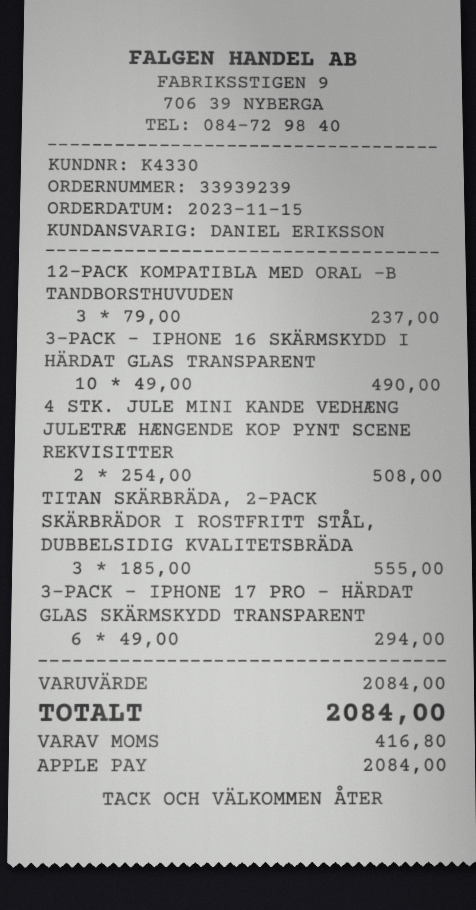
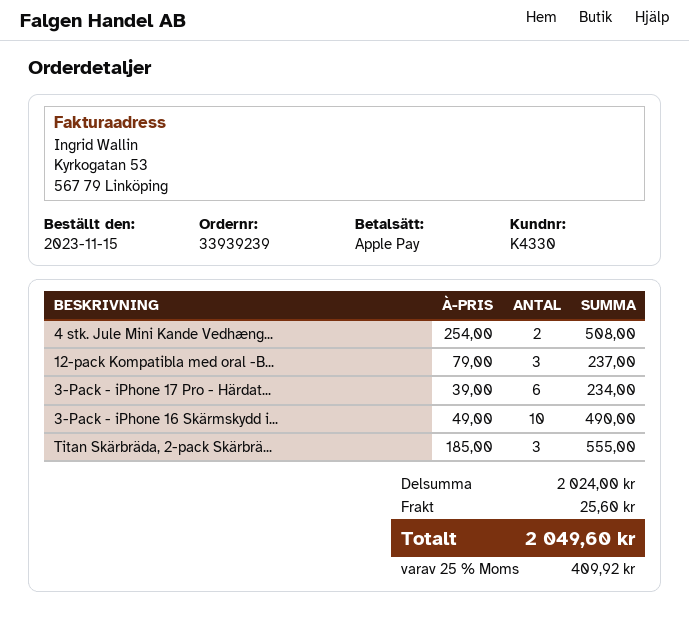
3-PACK - IPHONE 17 PRO - HÄRDAT GLAS SKÄRMSKYDD TRANSPARENT: 6 x 49.00 = 294.00 -> 6 x 39.00 = 234.00
subtotal: 2084.00 -> 2024.00
shipping: none -> 25.60
tax: 416.80 -> 409.92
total: 2084.00 -> 2049.60

